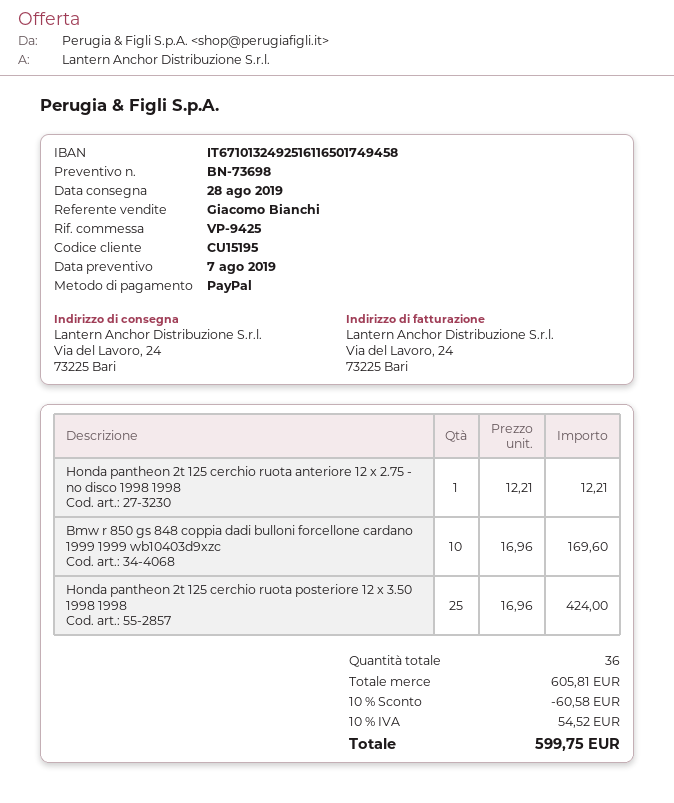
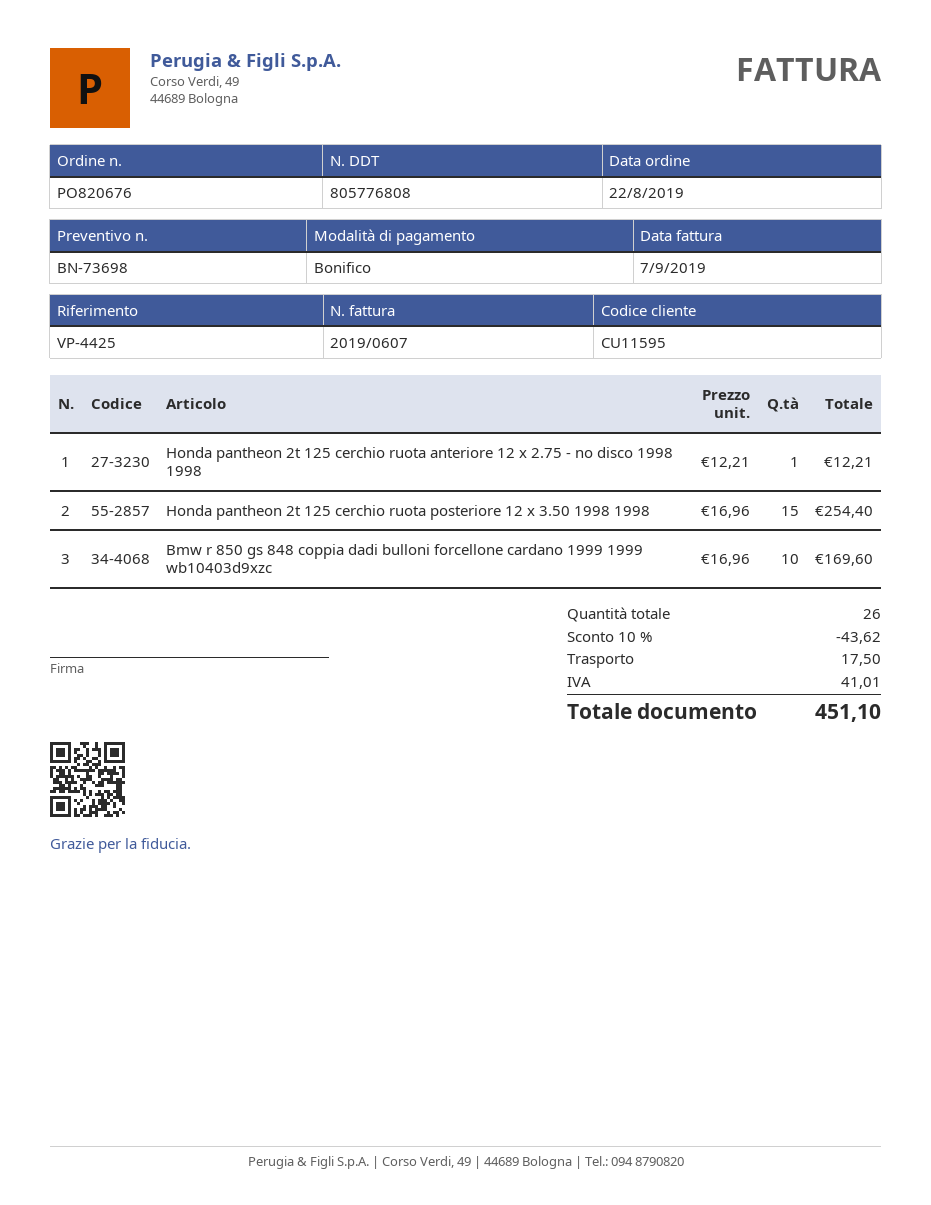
customer number: CU15195 -> CU11595
reference: VP-9425 -> VP-4425
payment method: PayPal -> bank transfer
Honda pantheon 2t 125 cerchio ruota posteriore 12 x 3.50 1998 1998: 25 x 16.96 = 424.00 -> 15 x 16.96 = 254.40
total quantity: 36 -> 26
discount: 10% = 60.58 -> 10% = 43.62
shipping: none -> 17.50
tax: 54.52 -> 41.01
total: 599.75 -> 451.10

